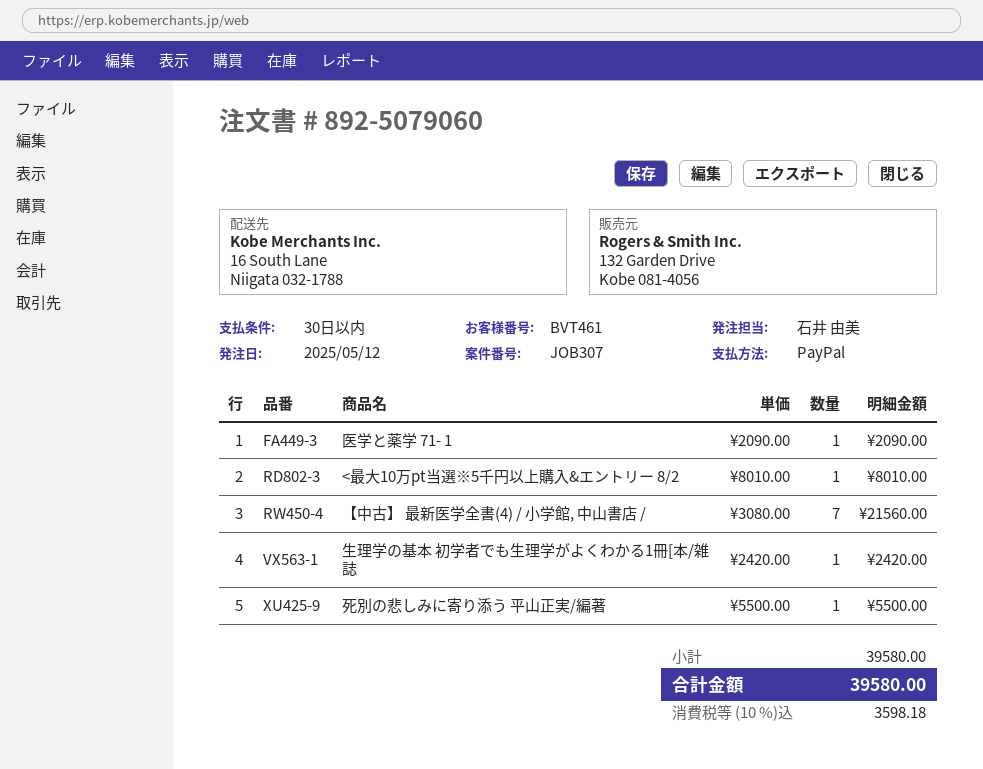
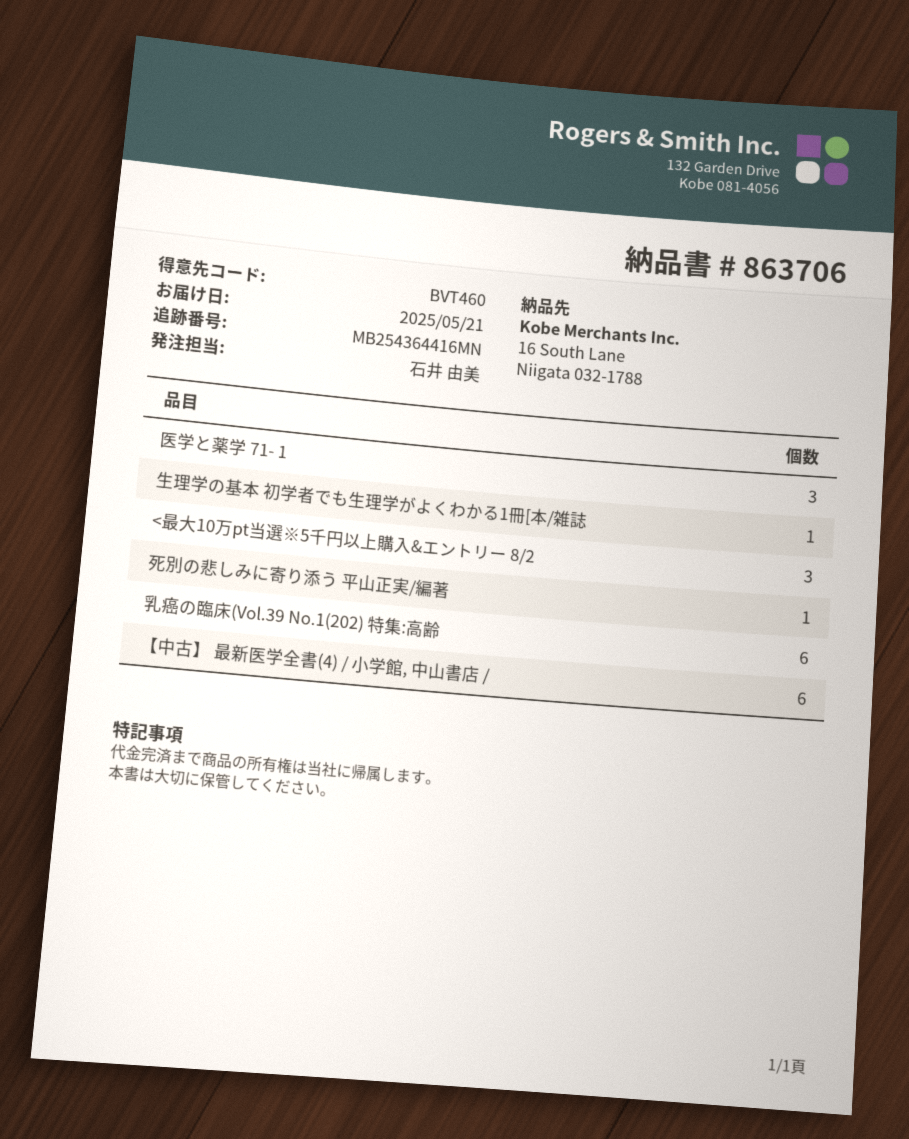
customer number: BVT461 -> BVT460
医学と薬学 71- 1: 1 -> 3
<最大10万pt当選※5千円以上購入&エントリー 8/2: 1 -> 3
【中古】 最新医学全書(4) / 小学館, 中山書店 /: 7 -> 6
乳癌の臨床(Vol.39 No.1(202) 特集:高齢: none -> 6

